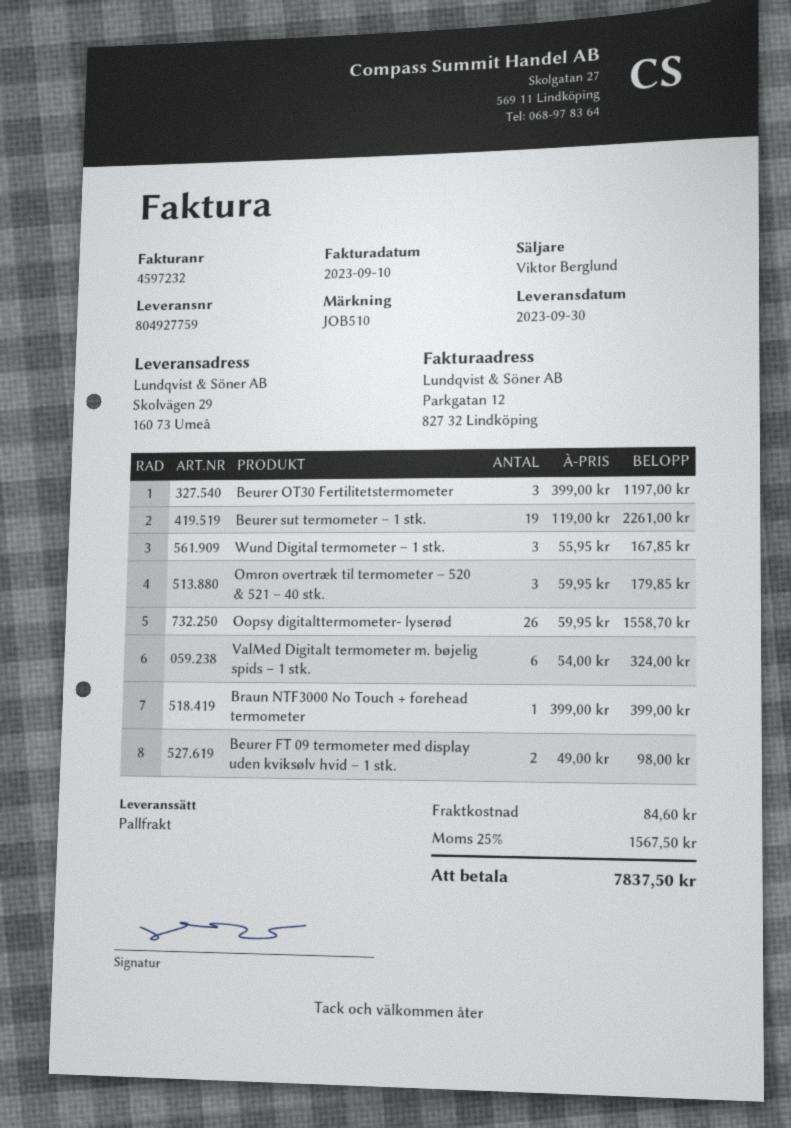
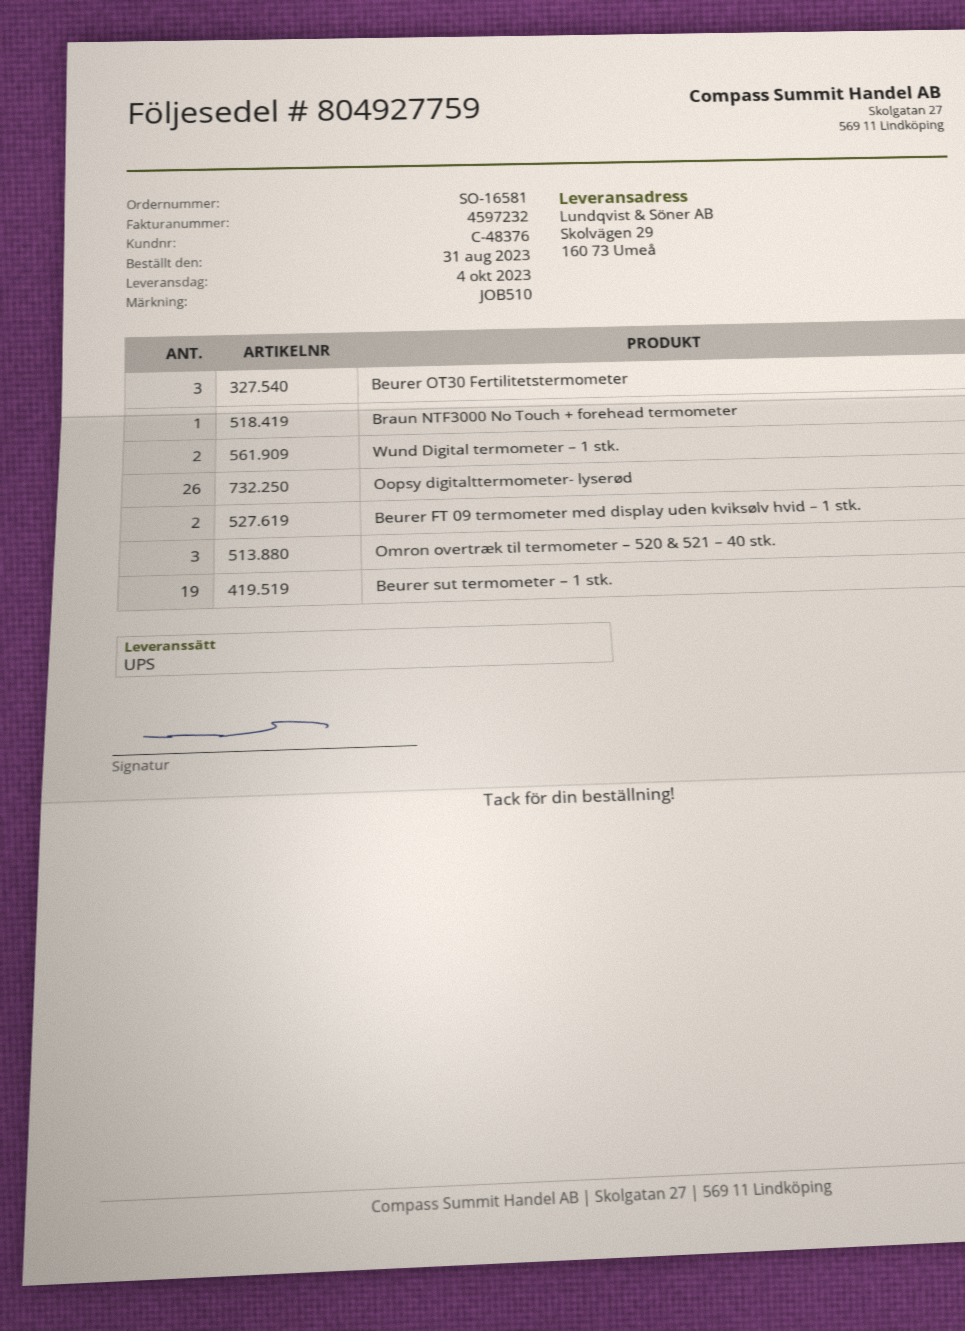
delivery date: 2023-09-30 -> 2023-10-04
shipping method: pallet freight -> UPS
Wund Digital termometer – 1 stk.: 3 -> 2
ValMed Digitalt termometer m. bøjelig spids – 1 stk.: 6 -> none

